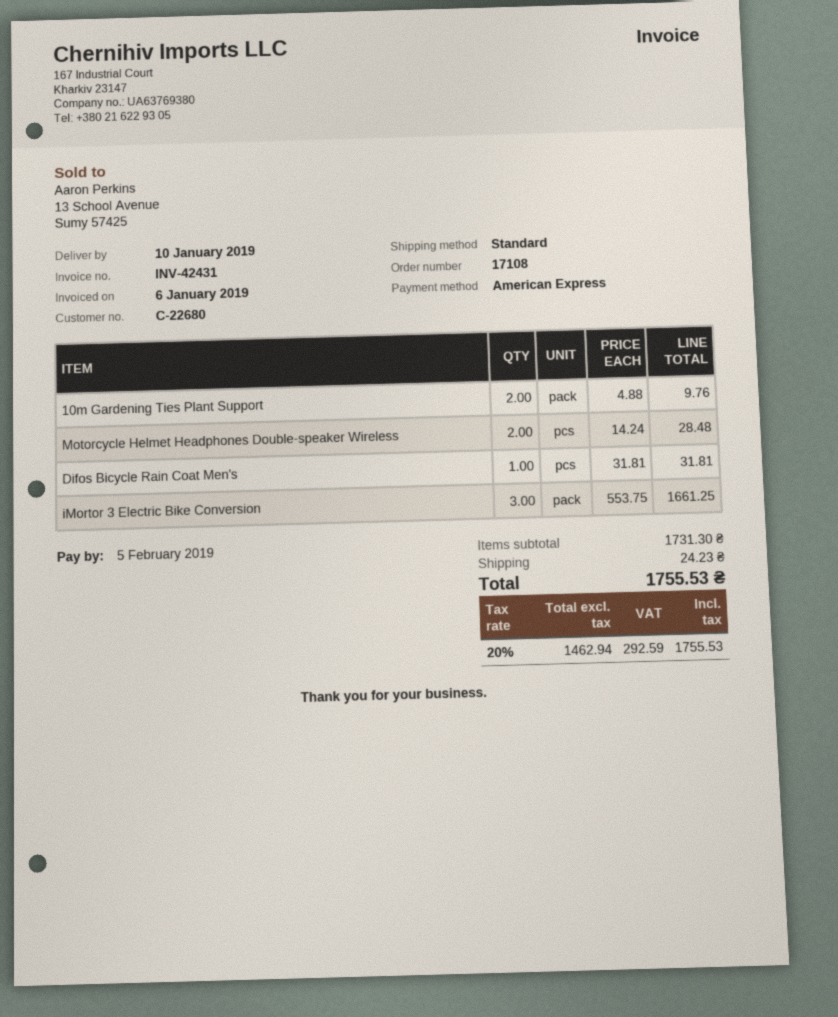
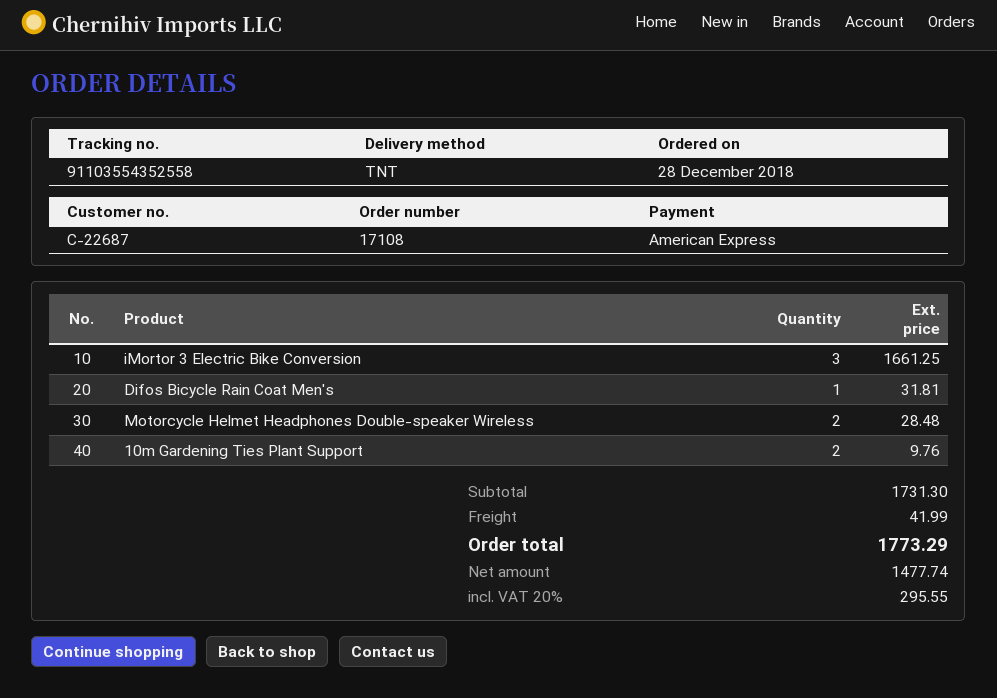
customer number: C-22680 -> C-22687
shipping method: standard -> TNT
shipping: 24.23 -> 41.99
net: 1462.94 -> 1477.74
tax: 20% = 292.59 -> 20% = 295.55
total: 1755.53 -> 1773.29

